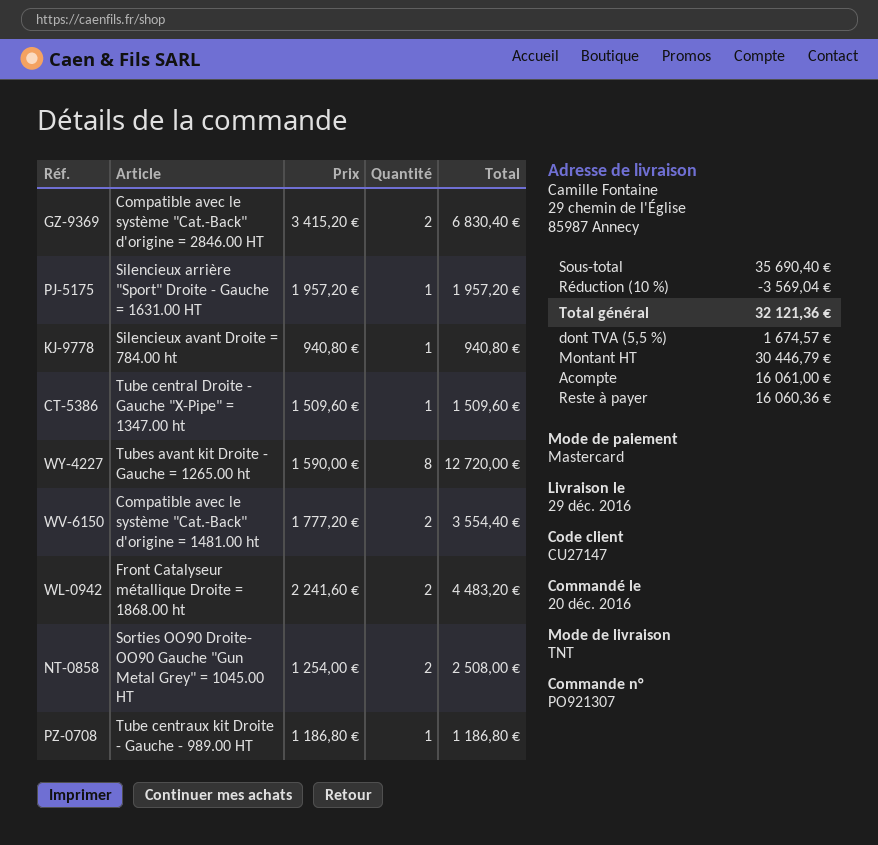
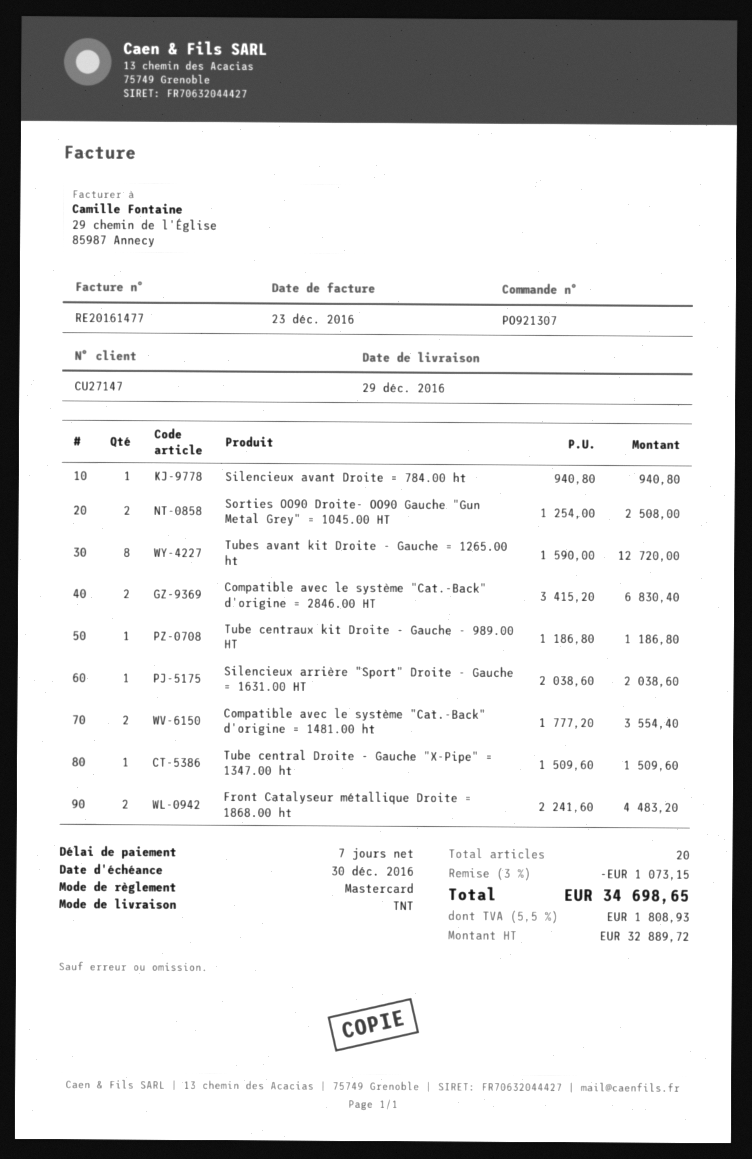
Silencieux arrière "Sport" Droite - Gauche = 1631.00 HT: 1 x 1957.20 = 1957.20 -> 1 x 2038.60 = 2038.60
discount: 10% = 3569.04 -> 3% = 1073.15
net: 30446.79 -> 32889.72
tax: 5.5% = 1674.57 -> 5.5% = 1808.93
total: 32121.36 -> 34698.65

